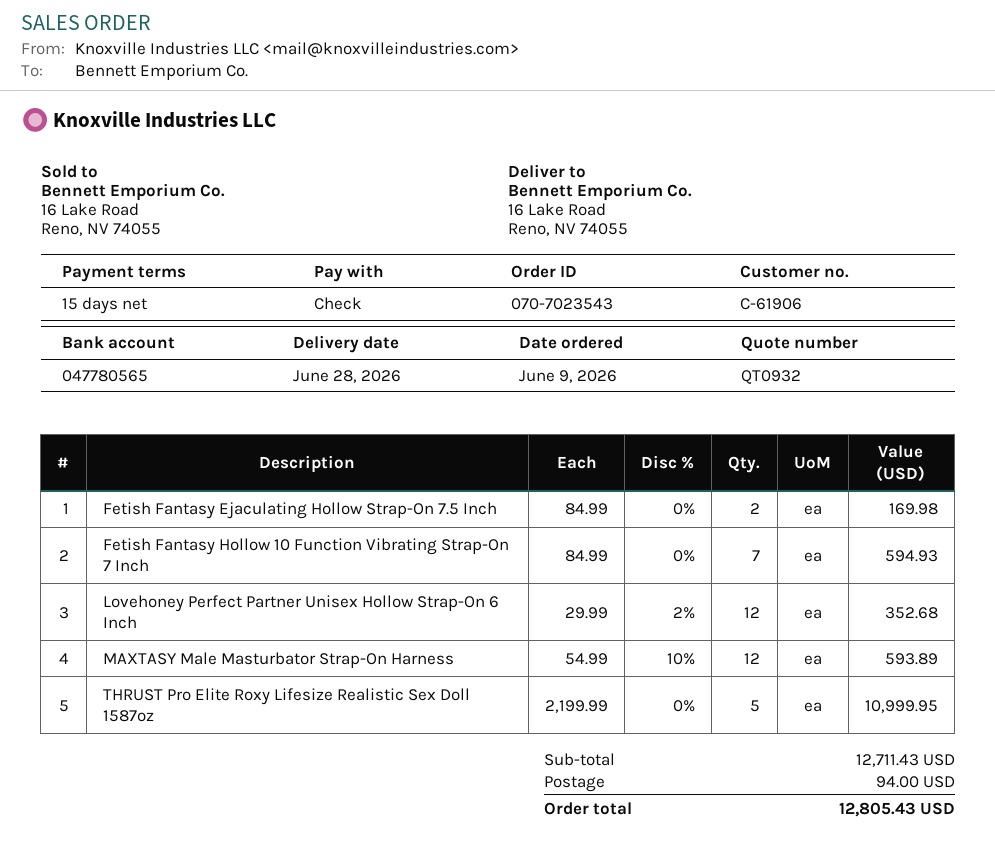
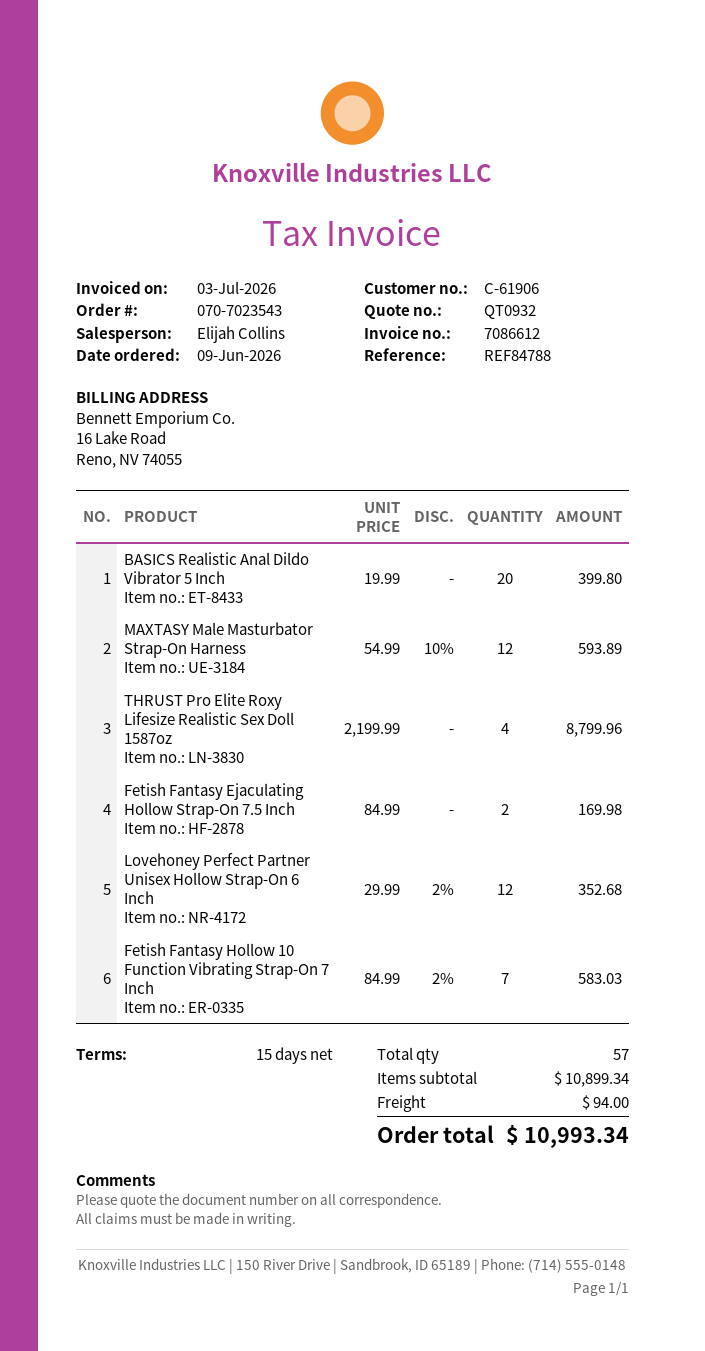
Fetish Fantasy Hollow 10 Function Vibrating Strap-On 7 Inch: 7 x 84.99 = 594.93 -> 7 x 84.99 - 2% = 583.03
THRUST Pro Elite Roxy Lifesize Realistic Sex Doll 1587oz: 5 x 2199.99 = 10999.95 -> 4 x 2199.99 = 8799.96
BASICS Realistic Anal Dildo Vibrator 5 Inch: none -> 20 x 19.99 = 399.80
subtotal: 12711.43 -> 10899.34
total: 12805.43 -> 10993.34

